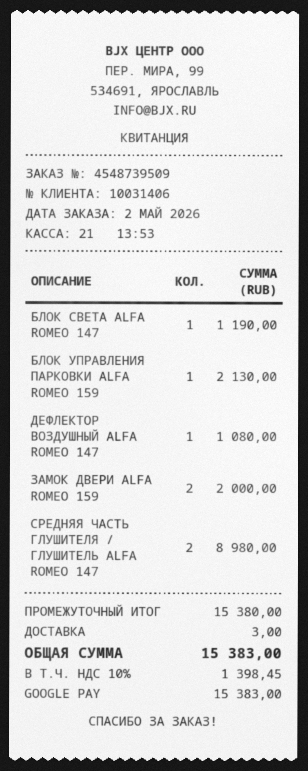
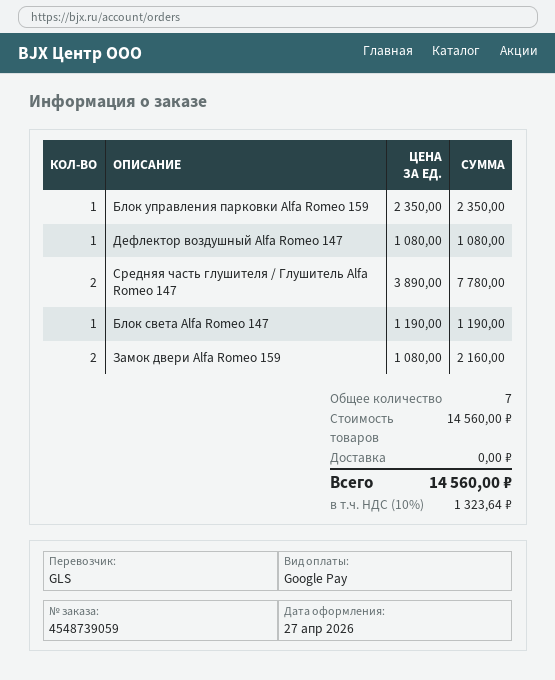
order number: 4548739509 -> 4548739059
order date: 2026-05-02 -> 2026-04-27
БЛОК УПРАВЛЕНИЯ ПАРКОВКИ ALFA ROMEO 159: 1 for 2130.00 -> 1 for 2350.00
ЗАМОК ДВЕРИ ALFA ROMEO 159: 2 for 2000.00 -> 2 for 2160.00
СРЕДНЯЯ ЧАСТЬ ГЛУШИТЕЛЯ / ГЛУШИТЕЛЬ ALFA ROMEO 147: 2 for 8980.00 -> 2 for 7780.00
subtotal: 15380.00 -> 14560.00
shipping: 3.00 -> 0.00
tax: 10% = 1398.45 -> 10% = 1323.64
total: 15383.00 -> 14560.00

